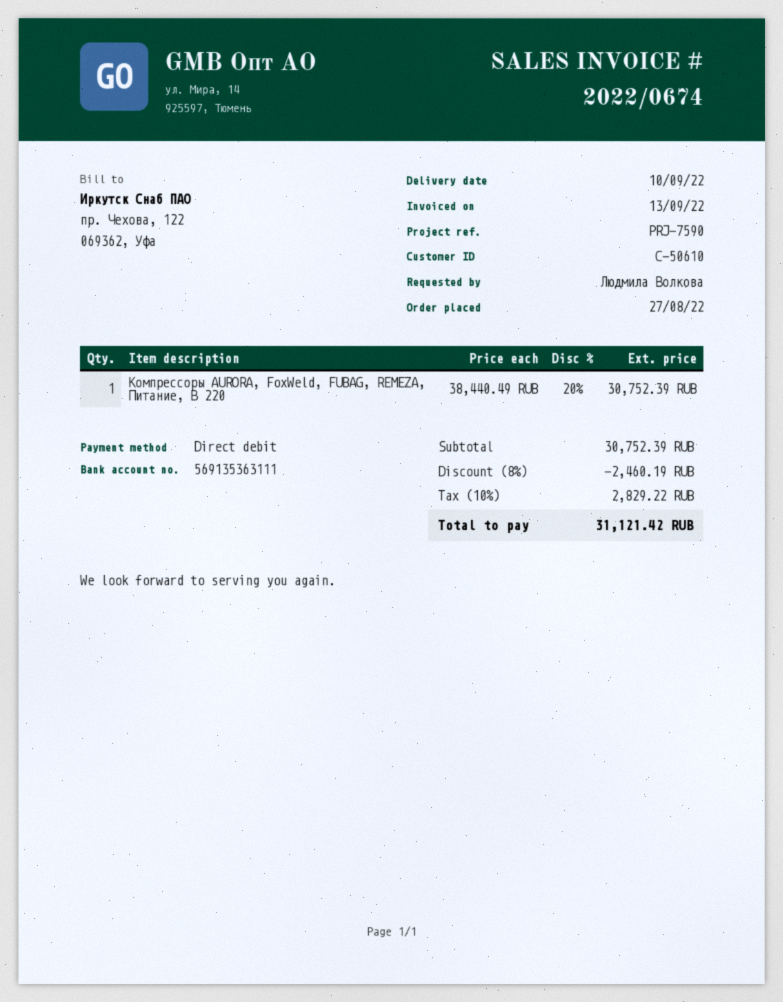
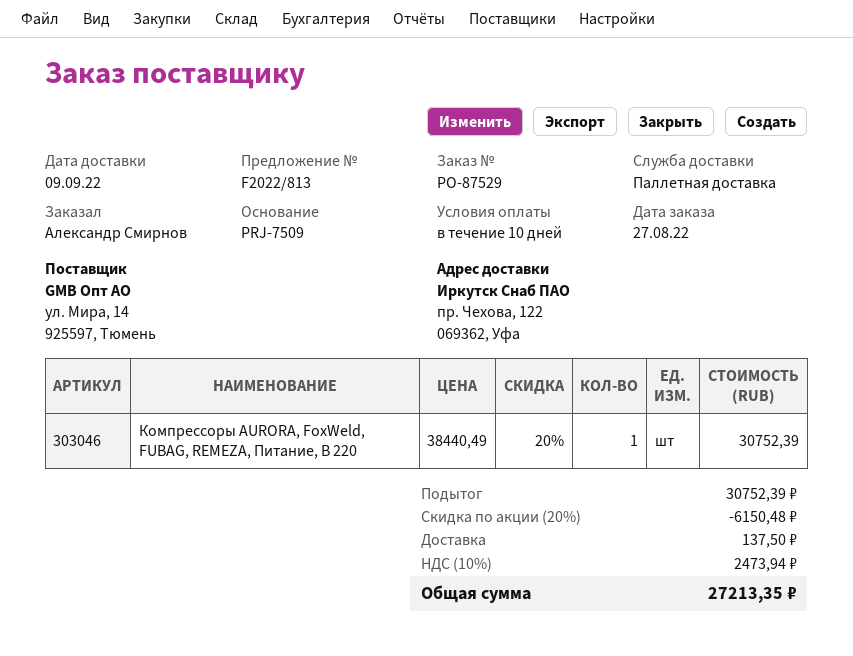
delivery date: 2022-09-10 -> 2022-09-09
reference: PRJ-7590 -> PRJ-7509
ordered by: Людмила Волкова -> Александр Смирнов
discount: 8% = 2460.19 -> 20% = 6150.48
shipping: none -> 137.50
tax: 10% = 2829.22 -> 10% = 2473.94
total: 31121.42 -> 27213.35

